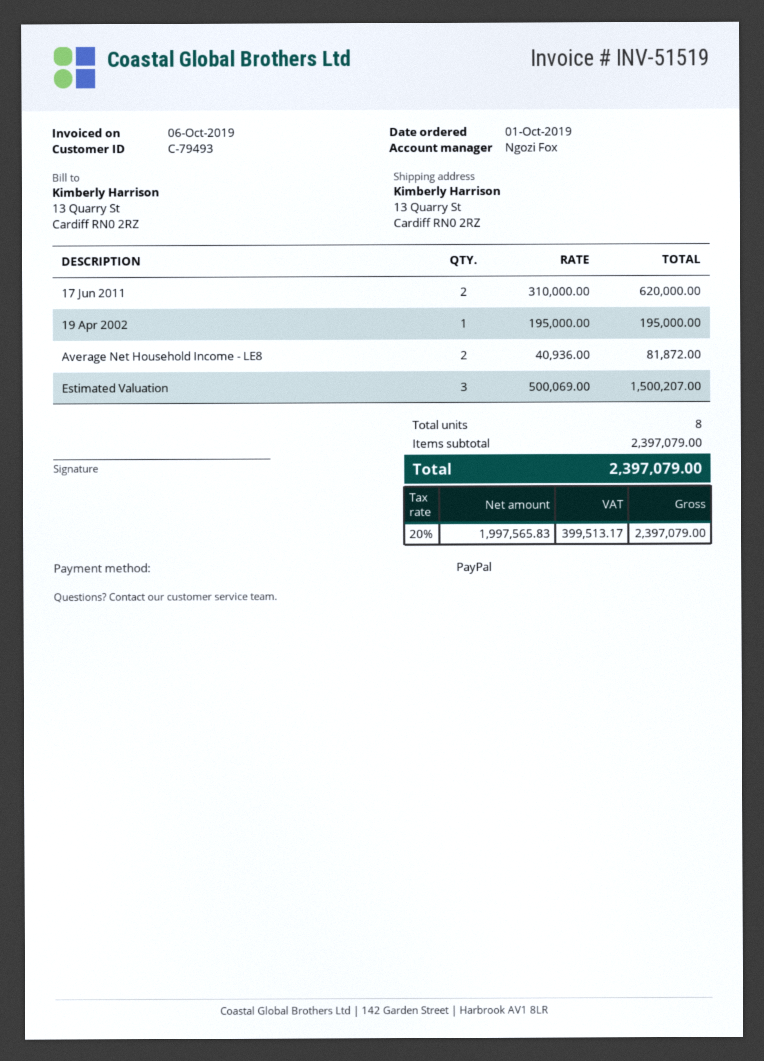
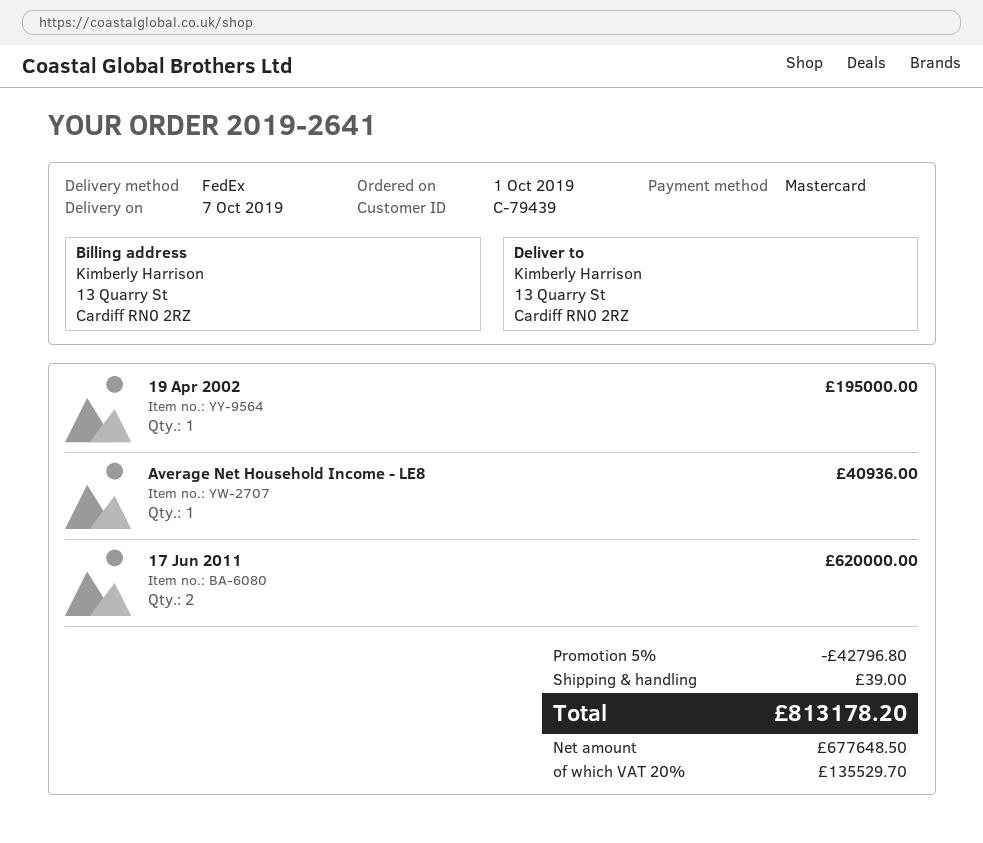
customer number: C-79493 -> C-79439
payment method: PayPal -> Mastercard
Average Net Household Income - LE8: 2 for 81872.00 -> 1 for 40936.00
Estimated Valuation: 3 for 1500207.00 -> none
discount: none -> 5% = 42796.80
shipping: none -> 39.00
net: 1997565.83 -> 677648.50
tax: 20% = 399513.17 -> 20% = 135529.70
total: 2397079.00 -> 813178.20

